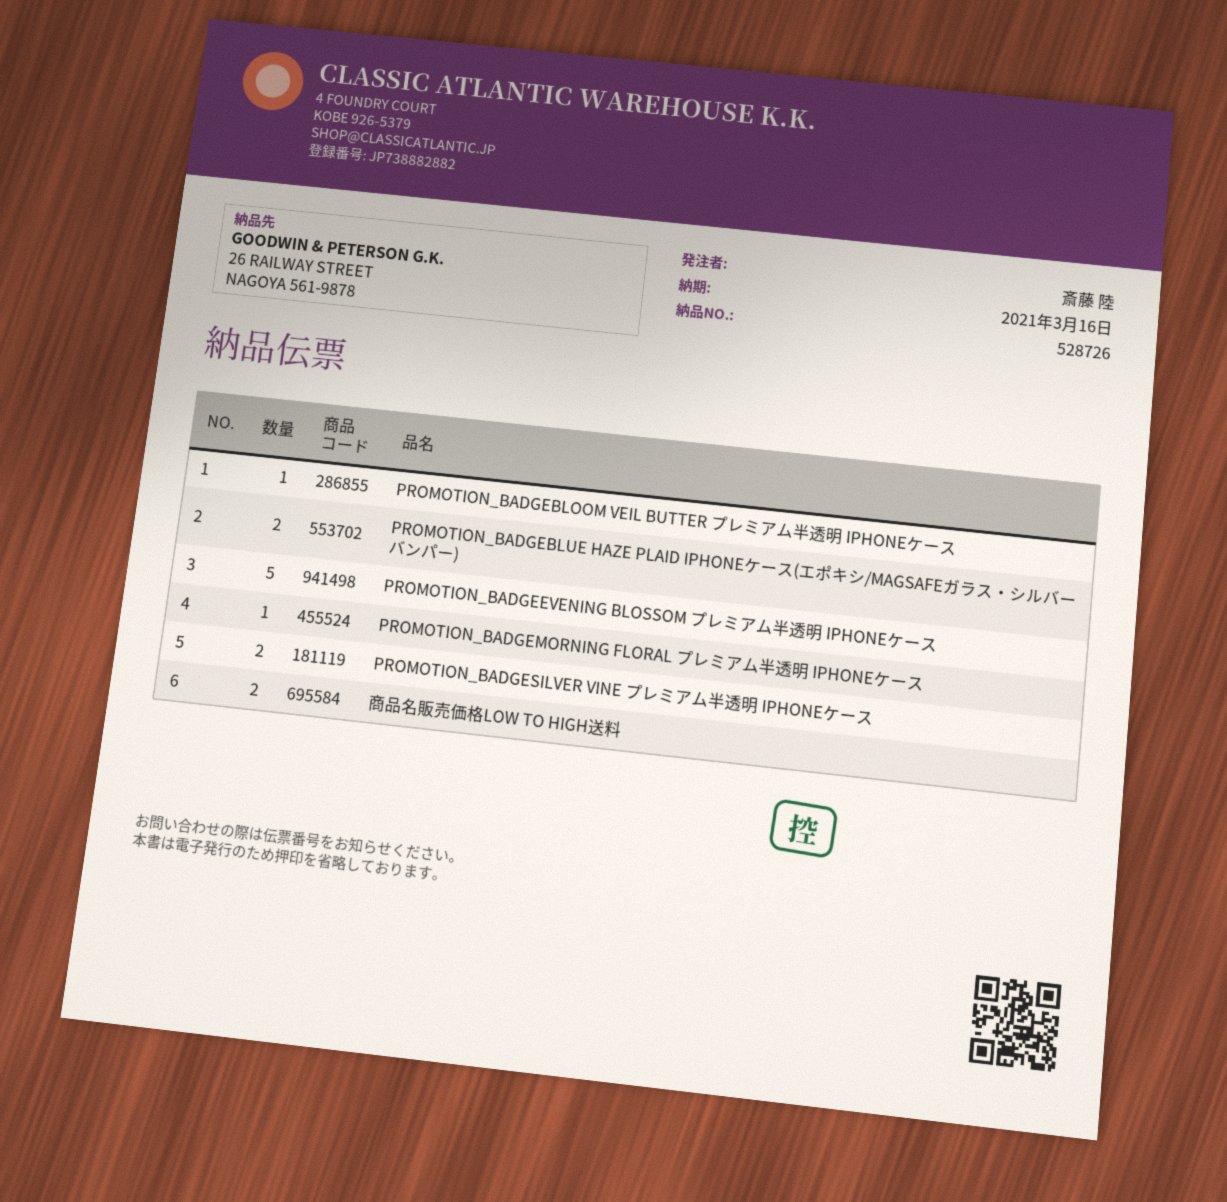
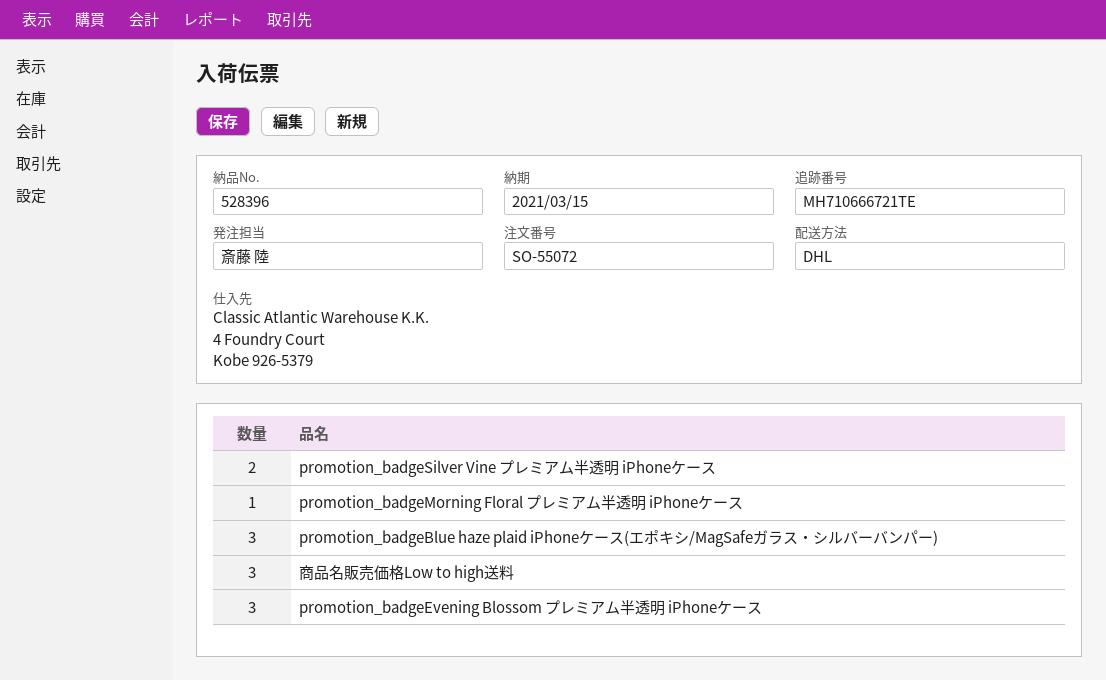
delivery note number: 528726 -> 528396
delivery date: 2021-03-16 -> 2021-03-15
PROMOTION_BADGEBLOOM VEIL BUTTER プレミアム半透明 IPHONEケース: 1 -> none
PROMOTION_BADGEBLUE HAZE PLAID IPHONEケース(エポキシ/MAGSAFEガラス・シルバーバンパー): 2 -> 3
PROMOTION_BADGEEVENING BLOSSOM プレミアム半透明 IPHONEケース: 5 -> 3
商品名販売価格LOW TO HIGH送料: 2 -> 3

